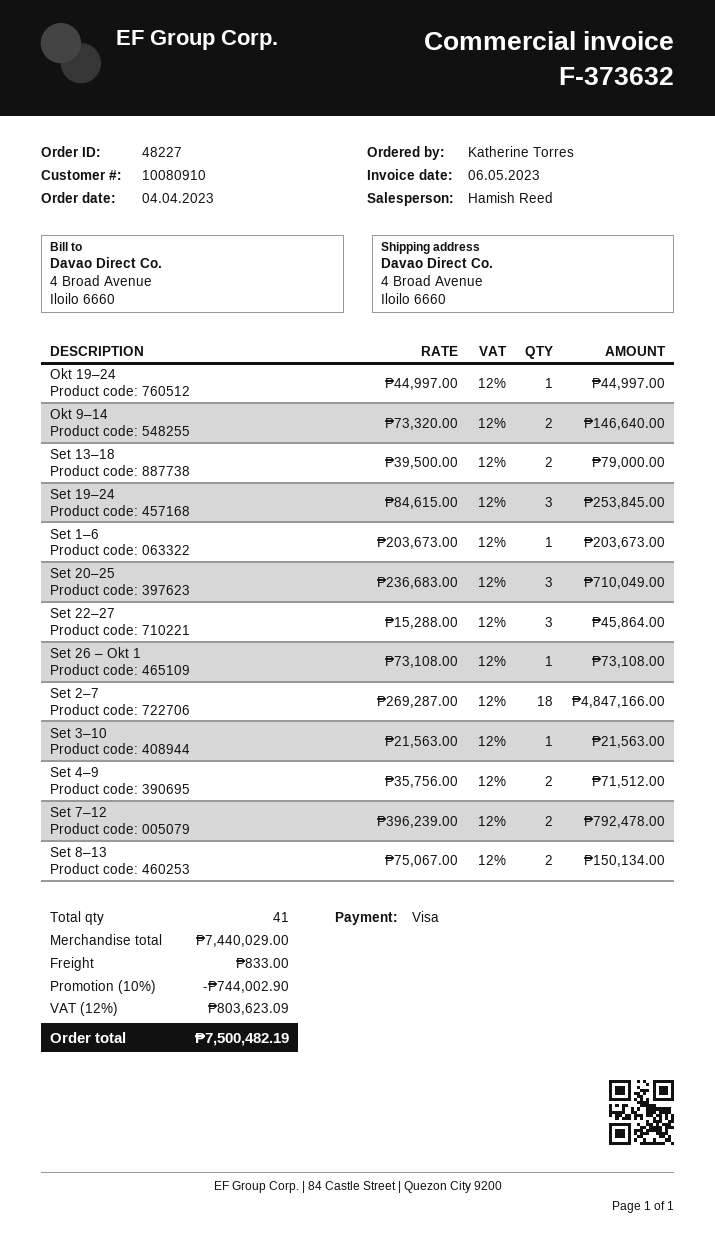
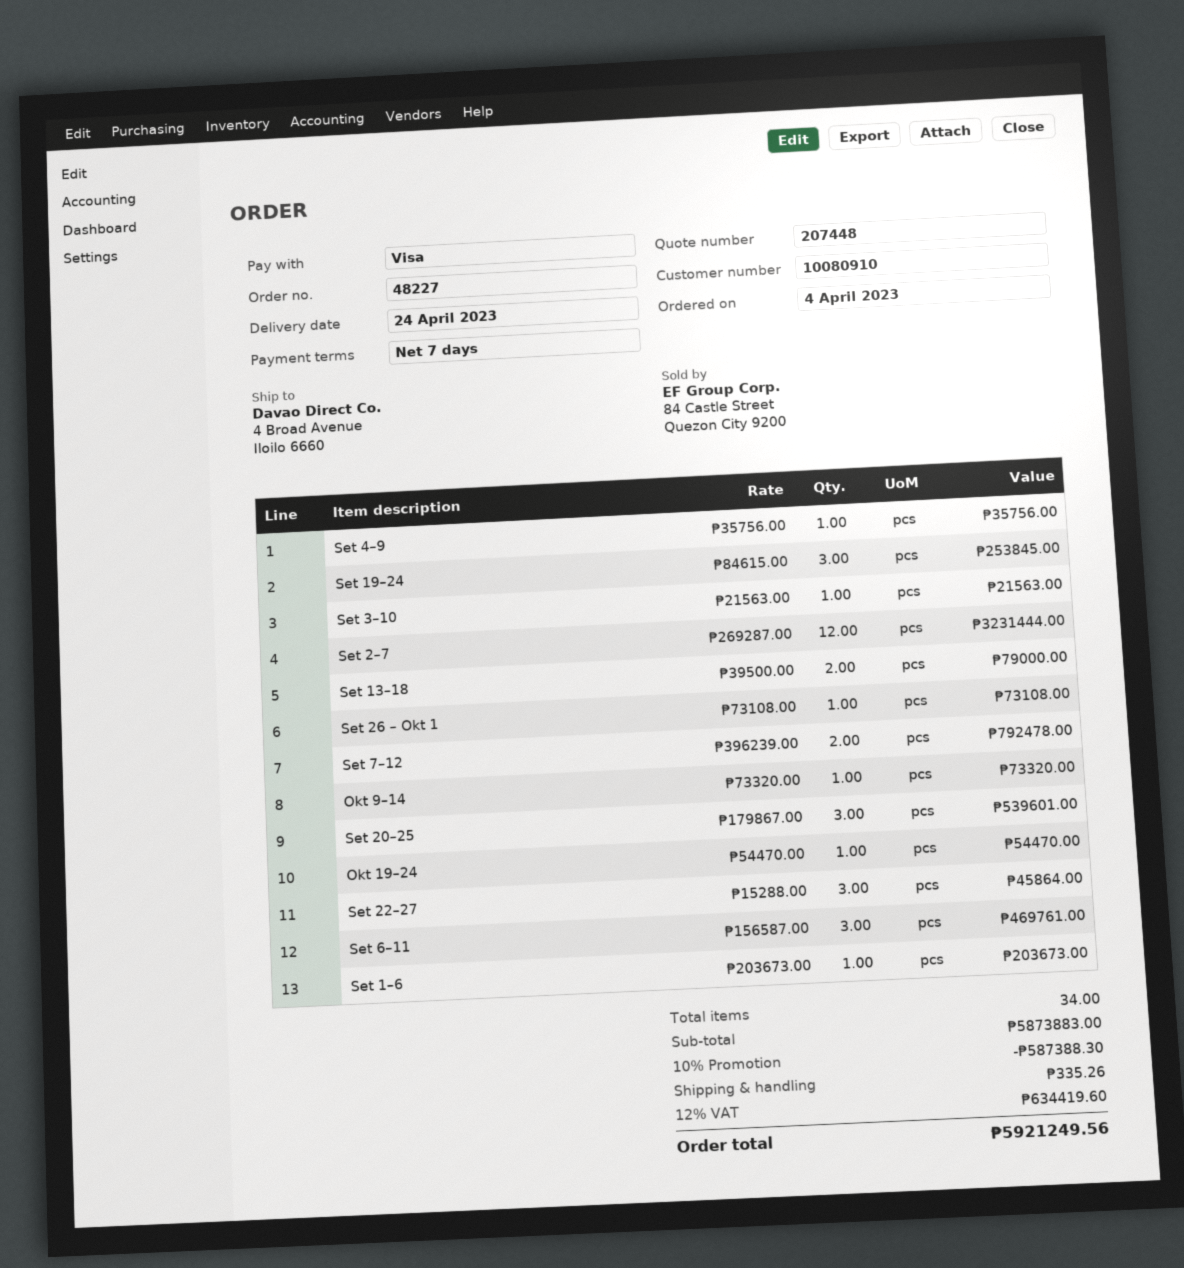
Okt 19–24: 1 x 44997.00 = 44997.00 -> 1 x 54470.00 = 54470.00
Okt 9–14: 2 x 73320.00 = 146640.00 -> 1 x 73320.00 = 73320.00
Set 20–25: 3 x 236683.00 = 710049.00 -> 3 x 179867.00 = 539601.00
Set 2–7: 18 x 269287.00 = 4847166.00 -> 12 x 269287.00 = 3231444.00
Set 4–9: 2 x 35756.00 = 71512.00 -> 1 x 35756.00 = 35756.00
Set 8–13: 2 x 75067.00 = 150134.00 -> none
Set 6–11: none -> 3 x 156587.00 = 469761.00
total quantity: 41 -> 34
subtotal: 7440029.00 -> 5873883.00
discount: 10% = 744002.90 -> 10% = 587388.30
shipping: 833.00 -> 335.26
tax: 12% = 803623.09 -> 12% = 634419.60
total: 7500482.19 -> 5921249.56

